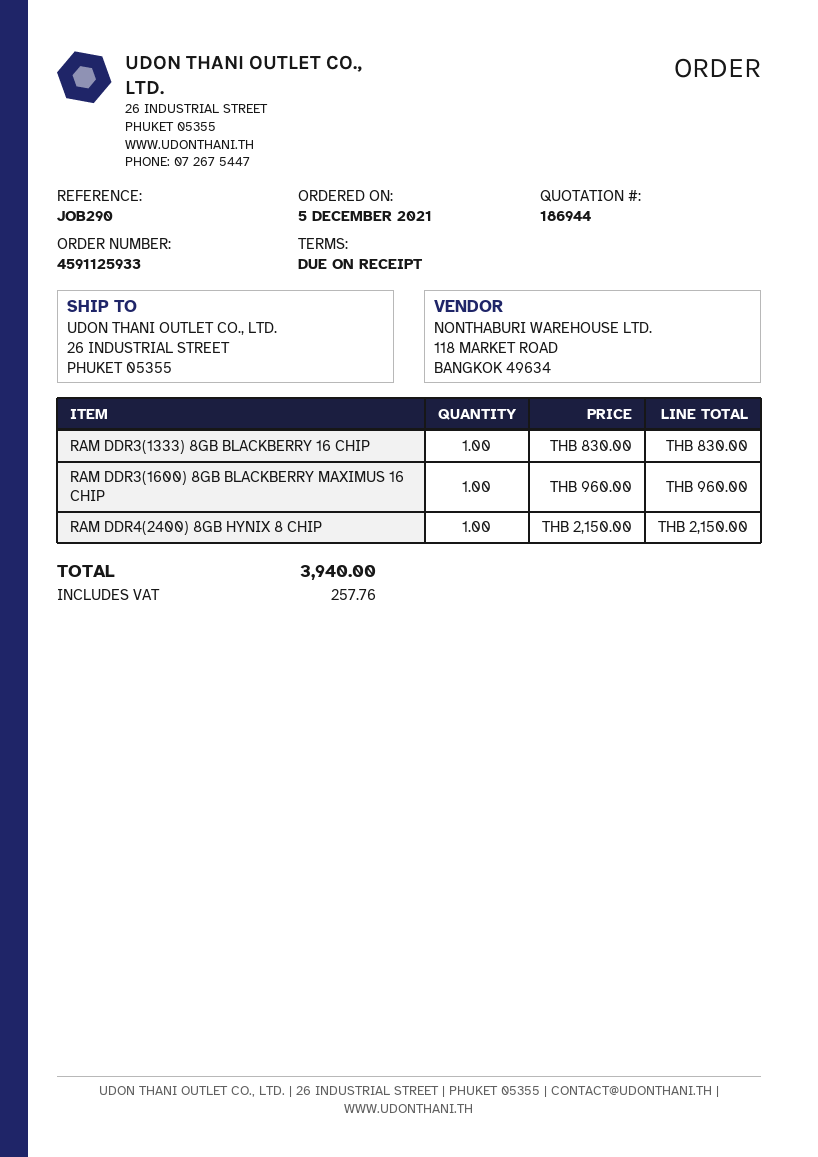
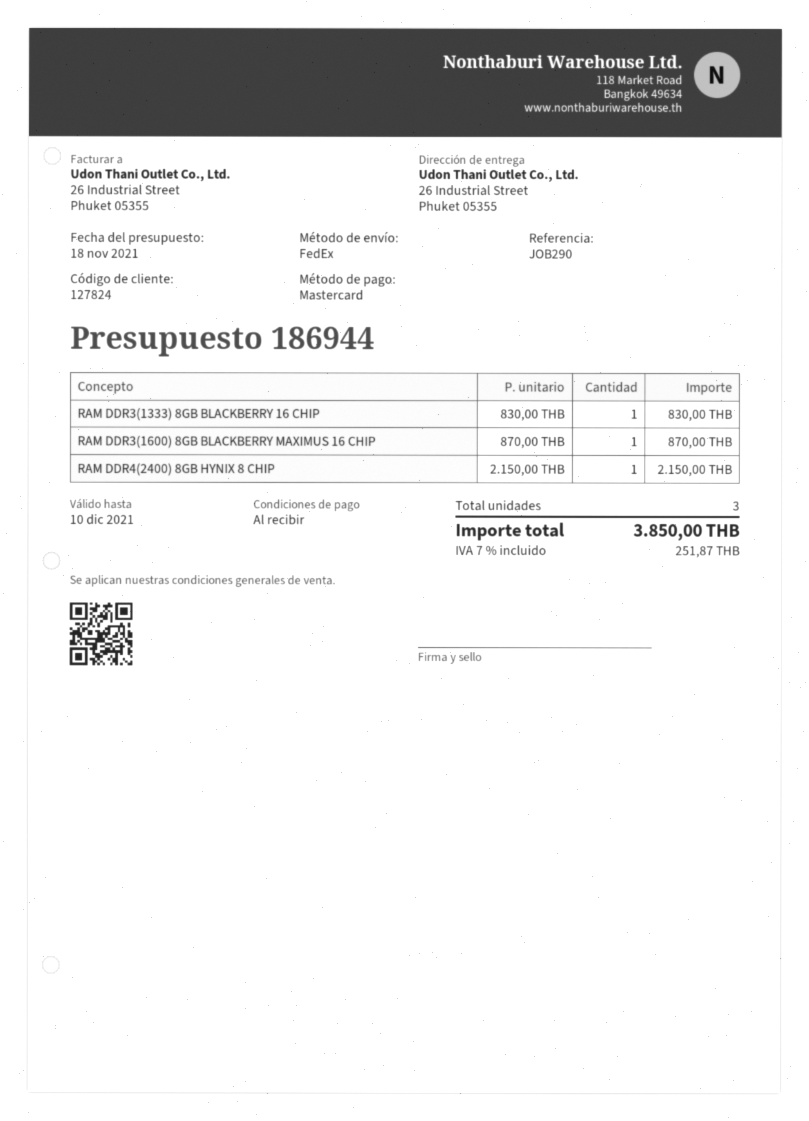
RAM DDR3(1600) 8GB BLACKBERRY MAXIMUS 16 CHIP: 1 x 960.00 = 960.00 -> 1 x 870.00 = 870.00
tax: 257.76 -> 251.87
total: 3940.00 -> 3850.00

